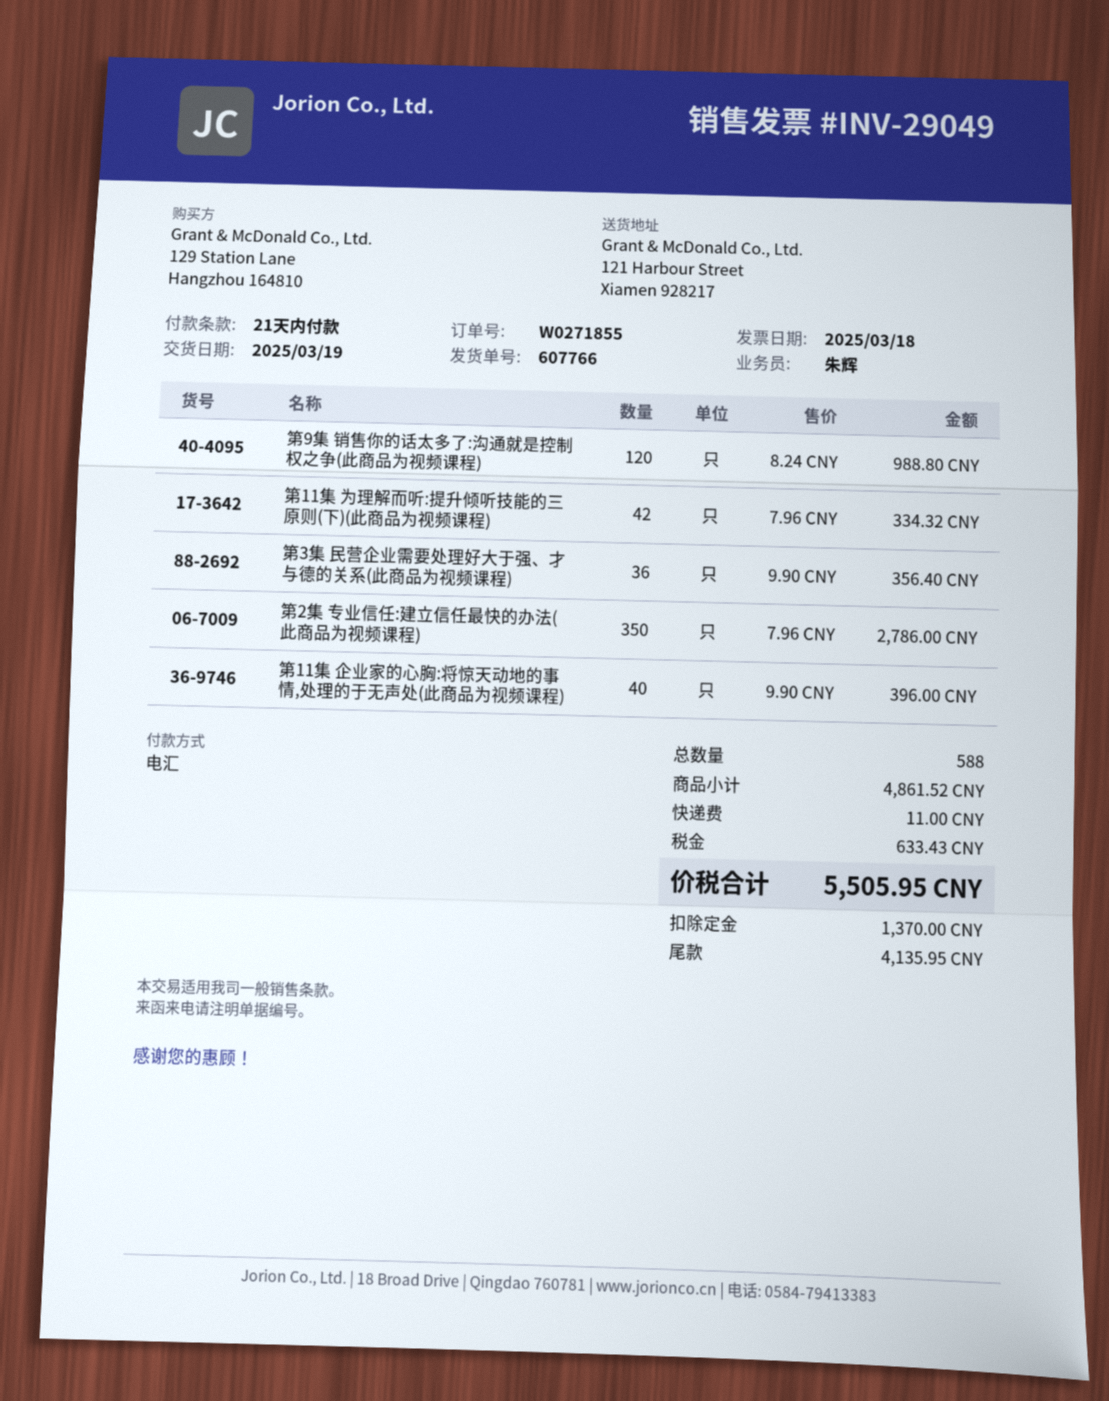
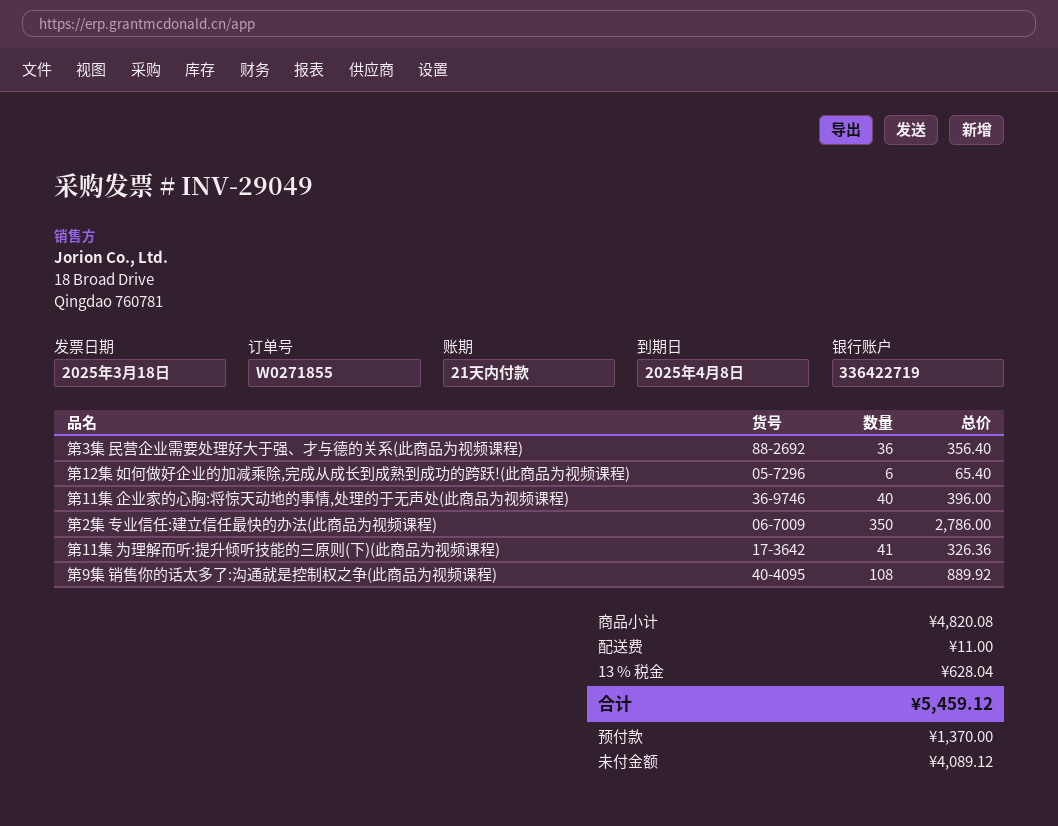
第9集 销售你的话太多了:沟通就是控制权之争(此商品为视频课程): 120 for 988.80 -> 108 for 889.92
第11集 为理解而听:提升倾听技能的三原则(下)(此商品为视频课程): 42 for 334.32 -> 41 for 326.36
第12集 如何做好企业的加减乘除,完成从成长到成熟到成功的跨跃!(此商品为视频课程): none -> 6 for 65.40
subtotal: 4861.52 -> 4820.08
tax: 633.43 -> 628.04
total: 5505.95 -> 5459.12
balance: 4135.95 -> 4089.12

